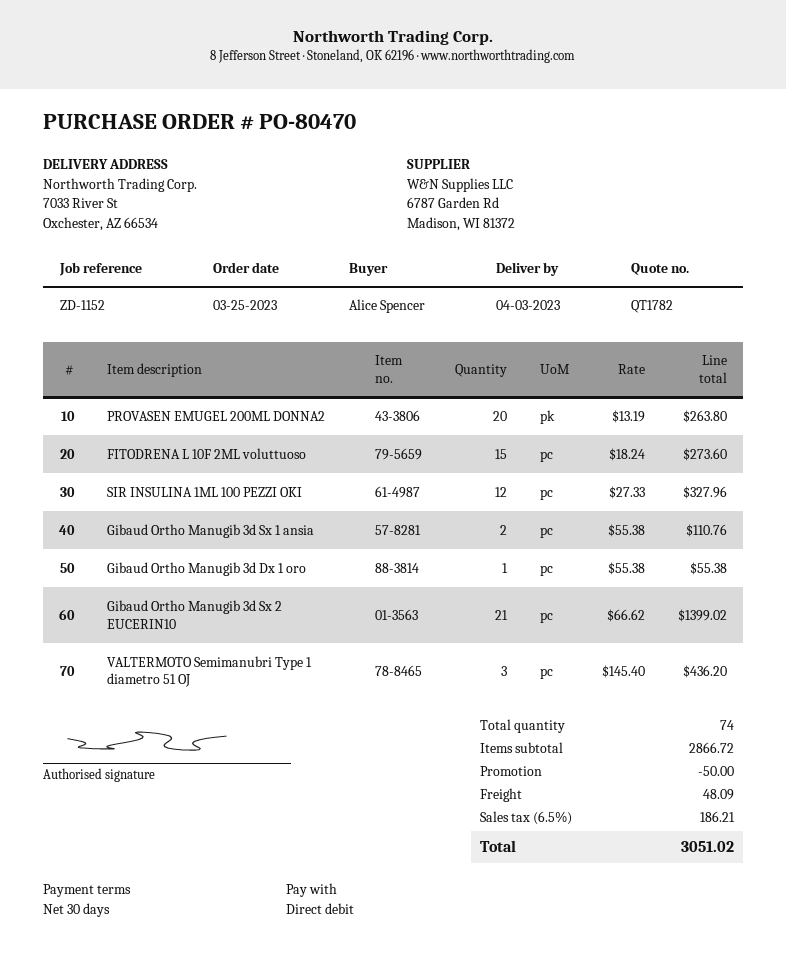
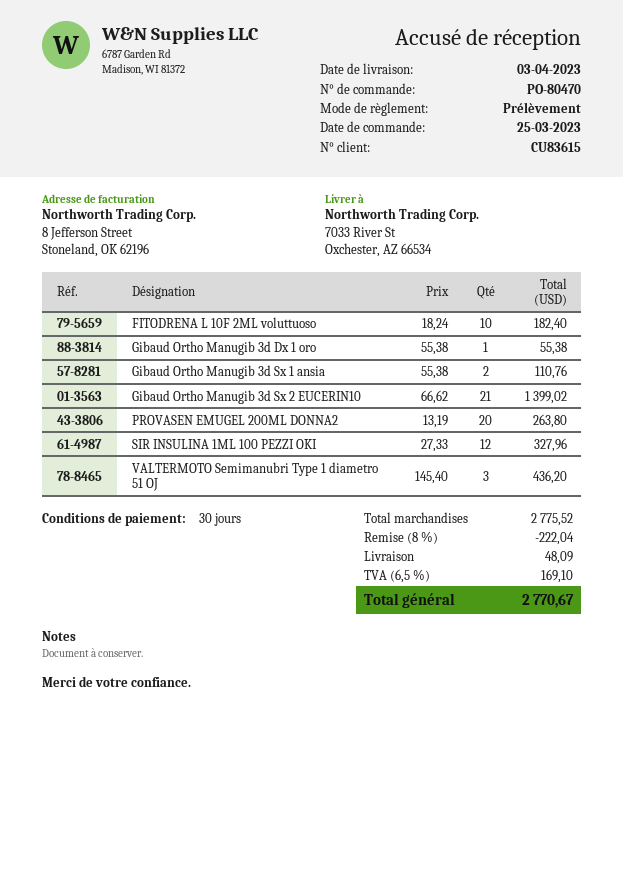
FITODRENA L 10F 2ML voluttuoso: 15 x 18.24 = 273.60 -> 10 x 18.24 = 182.40
subtotal: 2866.72 -> 2775.52
discount: 50.00 -> 222.04
tax: 6.5% = 186.21 -> 6.5% = 169.10
total: 3051.02 -> 2770.67

